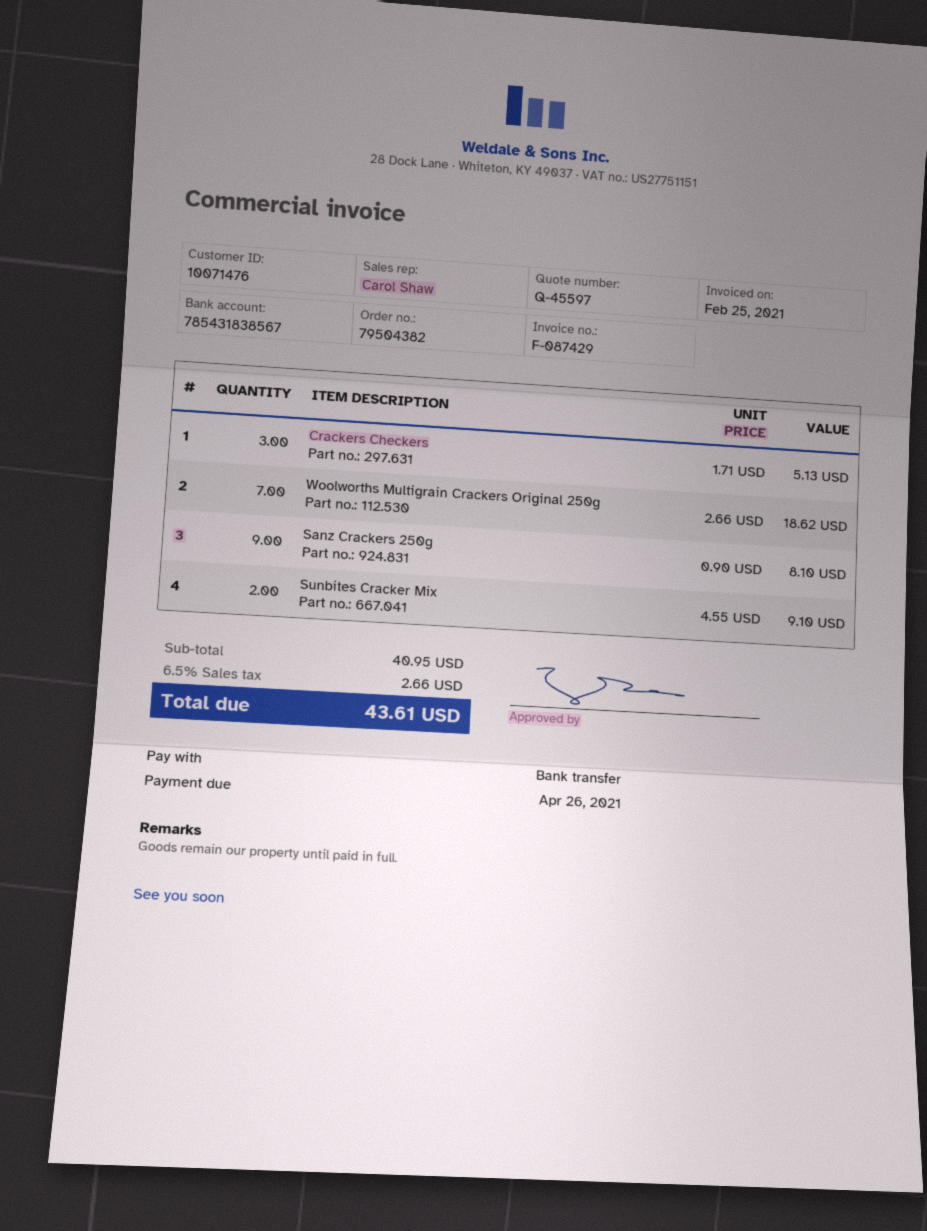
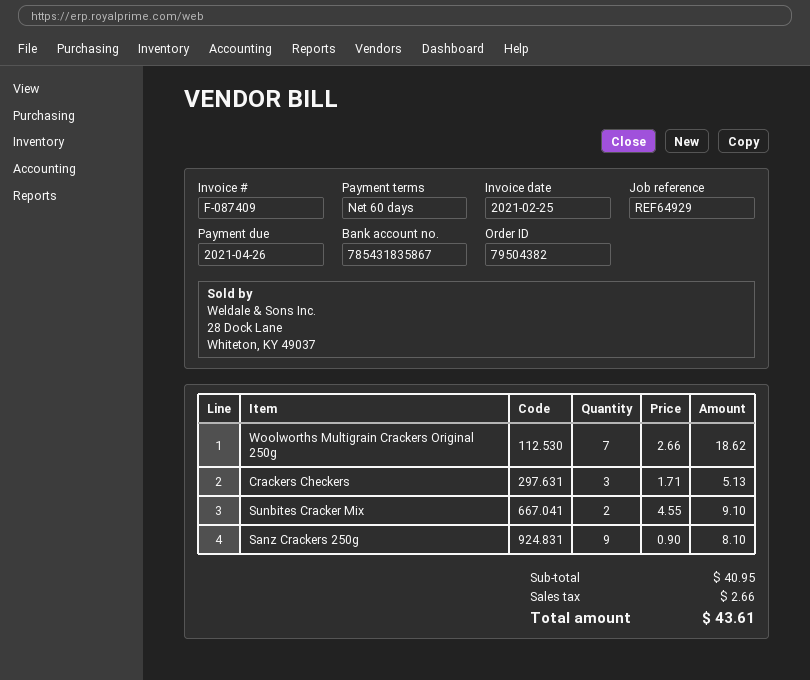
invoice number: F-087429 -> F-087409
bank account: 785431838567 -> 785431835867

